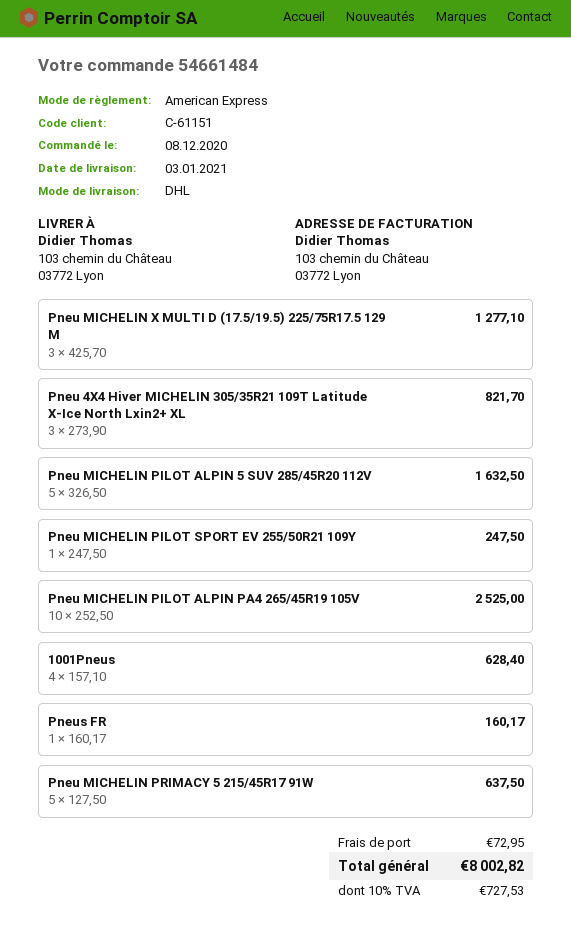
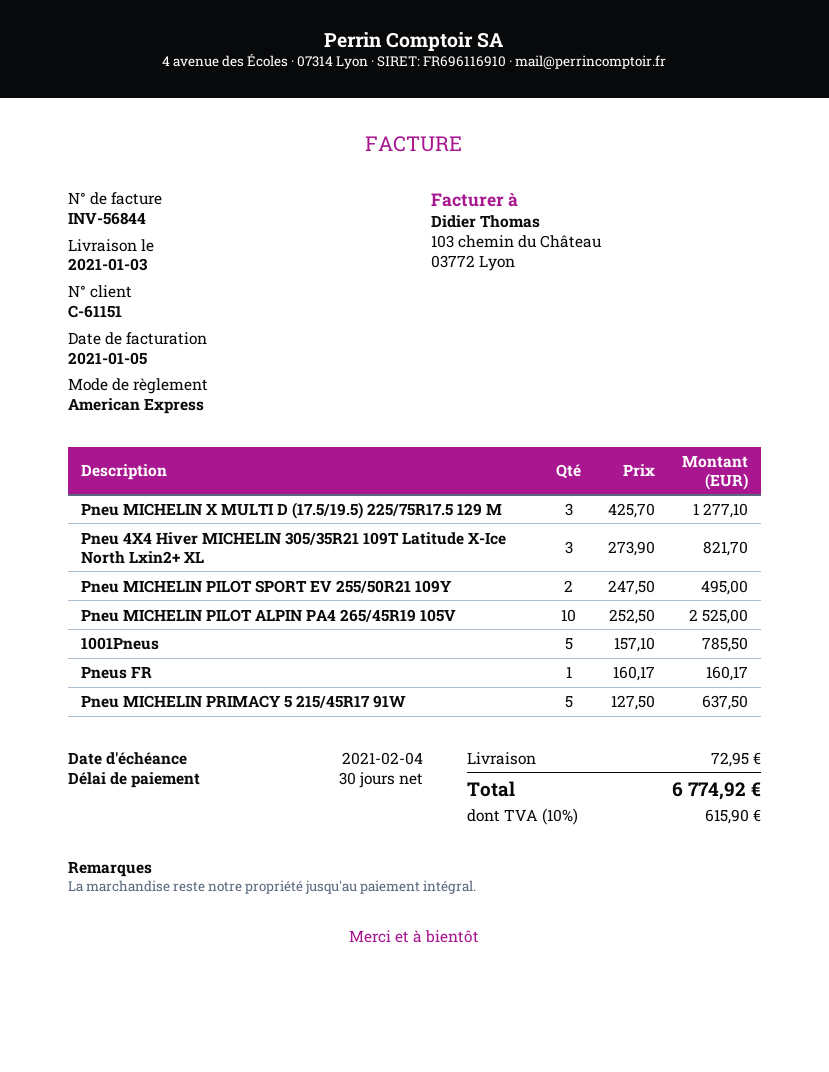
Pneu MICHELIN PILOT ALPIN 5 SUV 285/45R20 112V: 5 x 326.50 = 1632.50 -> none
Pneu MICHELIN PILOT SPORT EV 255/50R21 109Y: 1 x 247.50 = 247.50 -> 2 x 247.50 = 495.00
1001Pneus: 4 x 157.10 = 628.40 -> 5 x 157.10 = 785.50
tax: 10% = 727.53 -> 10% = 615.90
total: 8002.82 -> 6774.92

